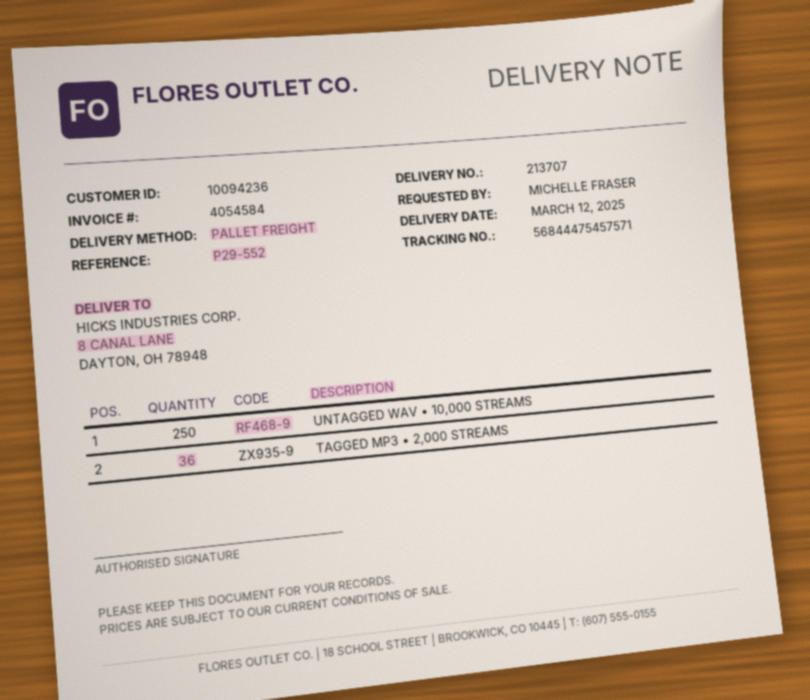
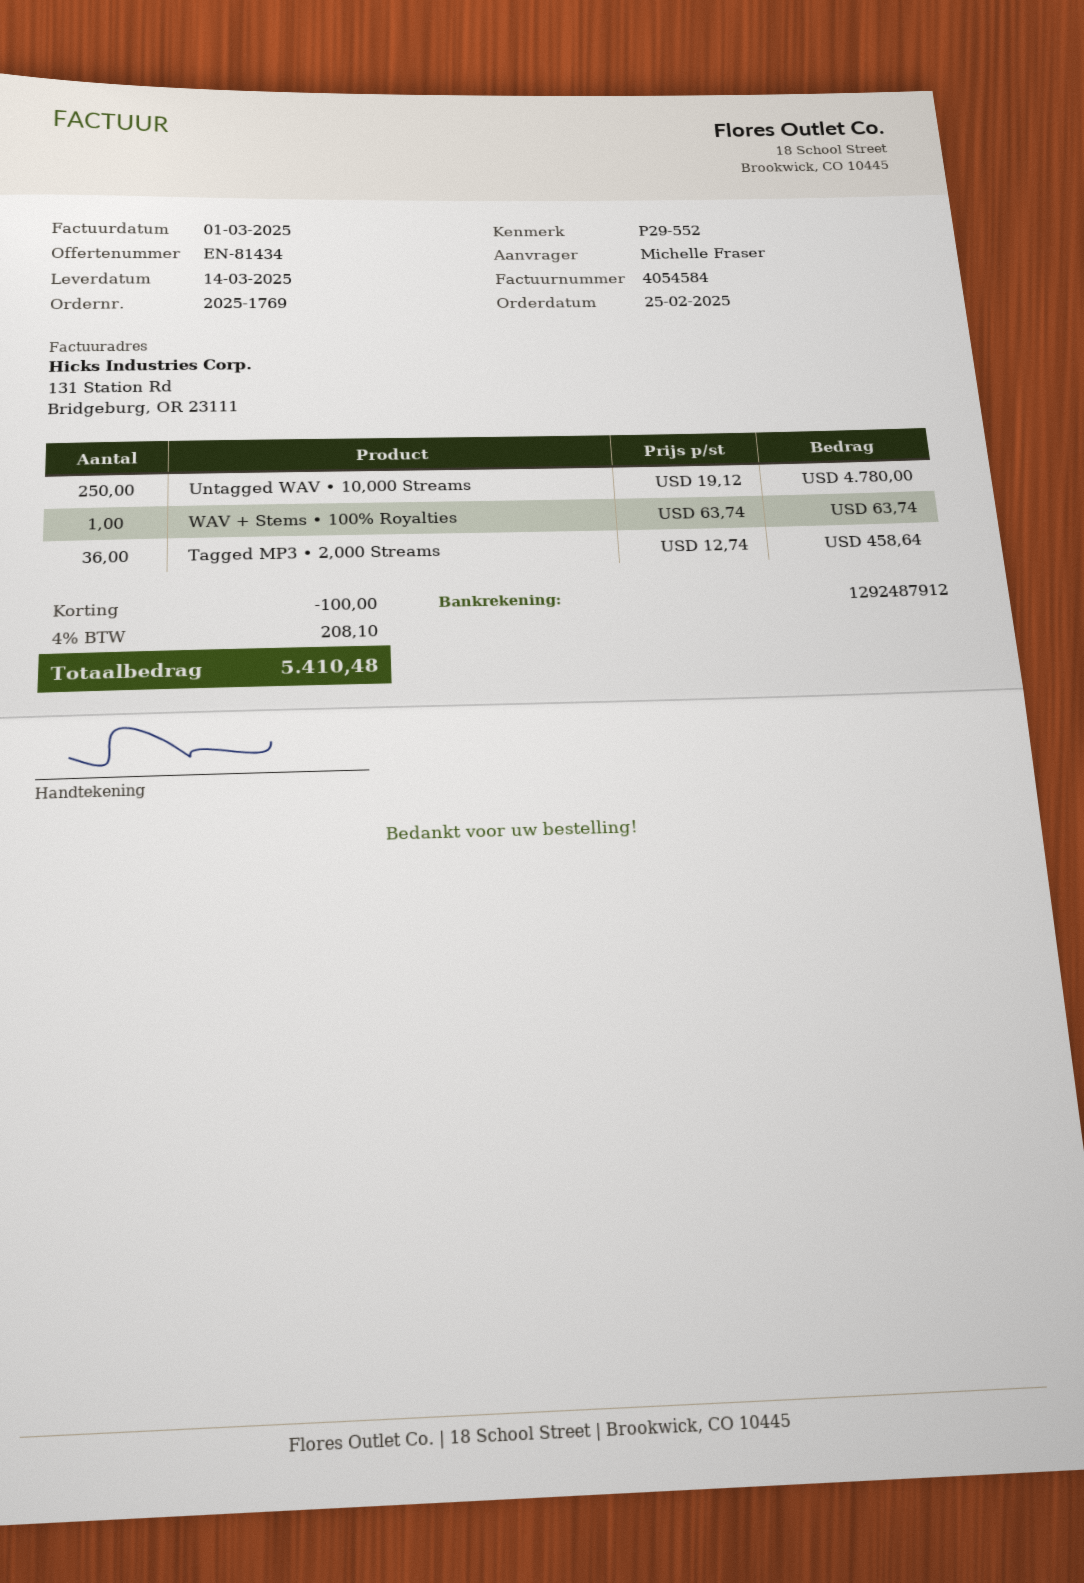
delivery date: 2025-03-12 -> 2025-03-14
WAV + Stems • 100% Royalties: none -> 1

